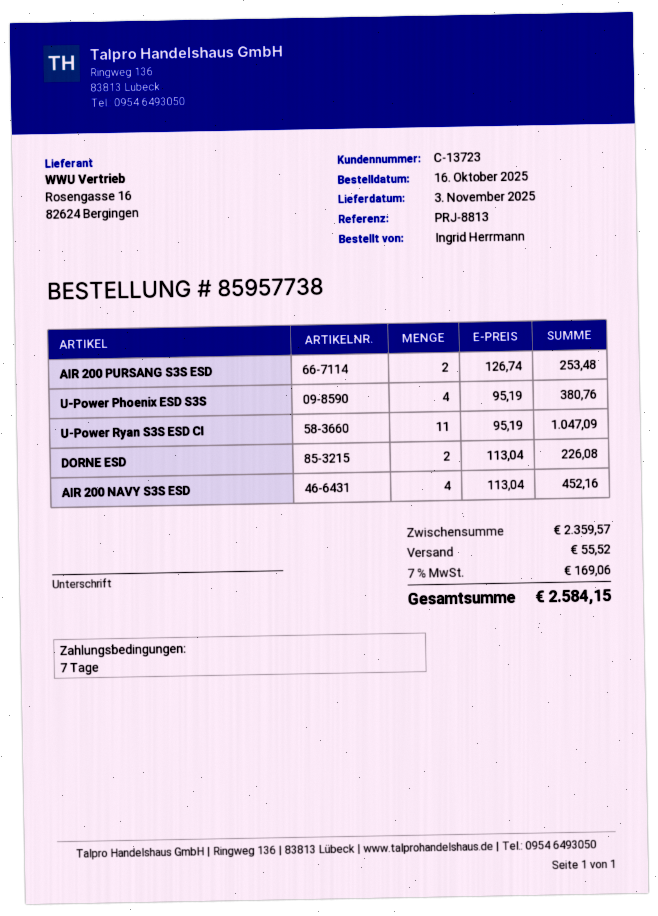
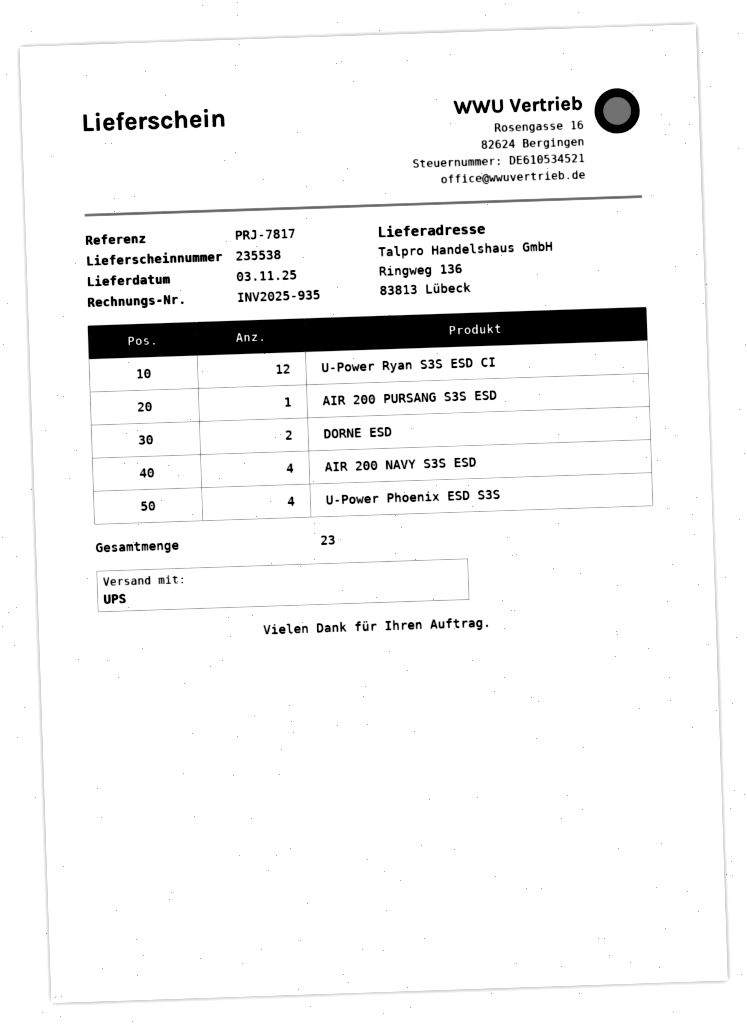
reference: PRJ-8813 -> PRJ-7817
AIR 200 PURSANG S3S ESD: 2 -> 1
U-Power Ryan S3S ESD CI: 11 -> 12

